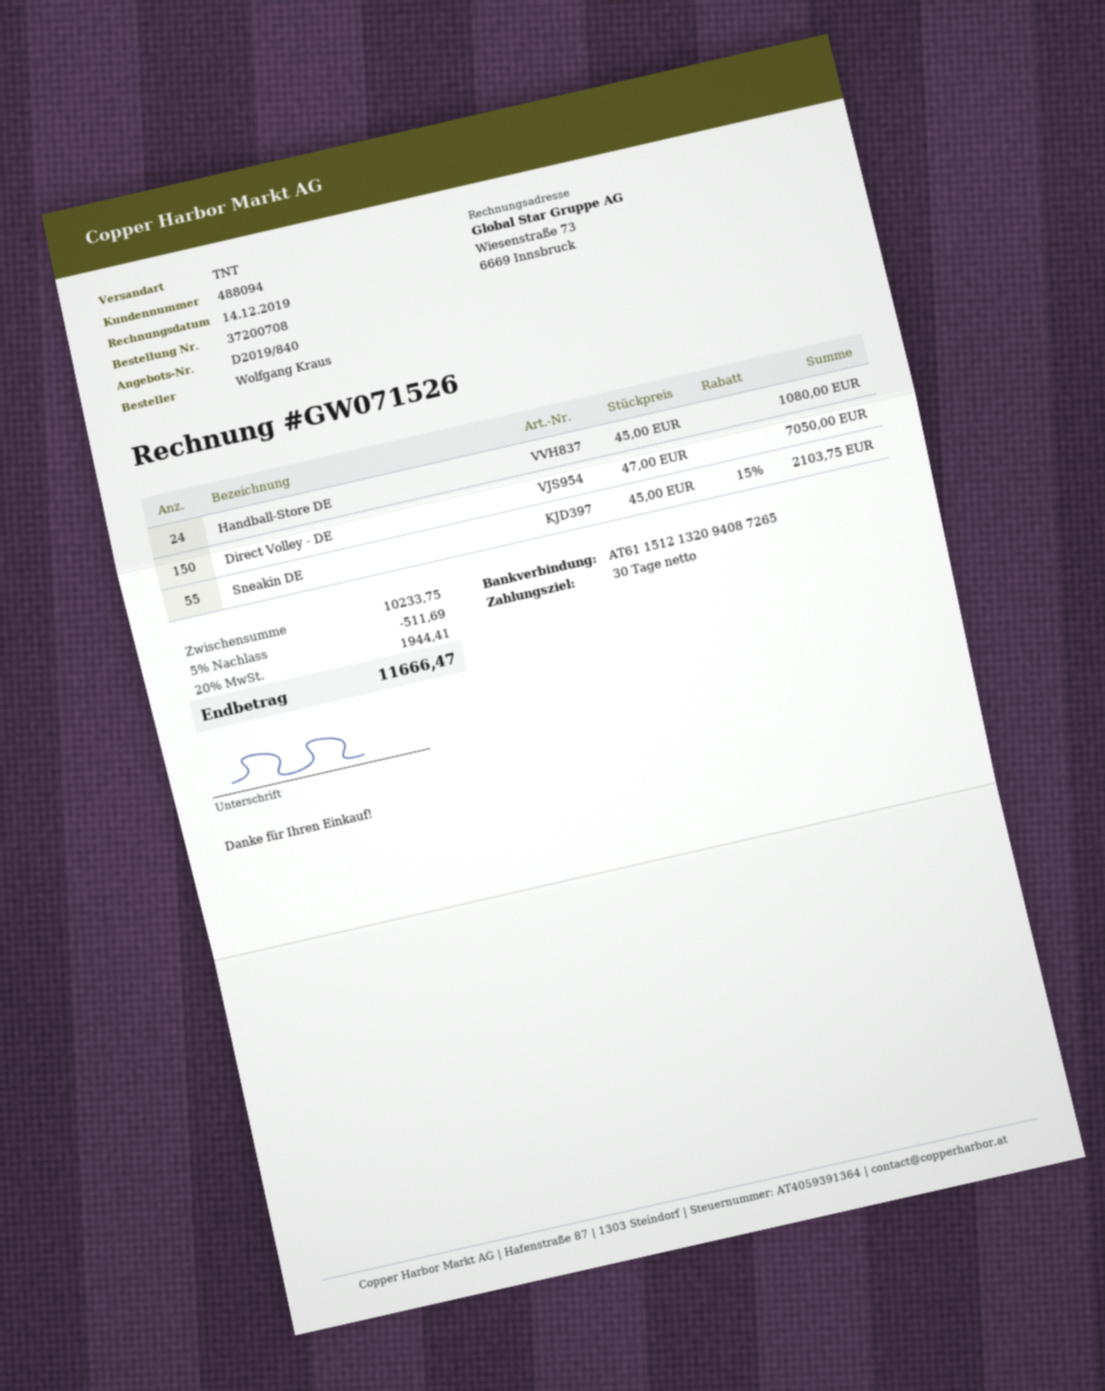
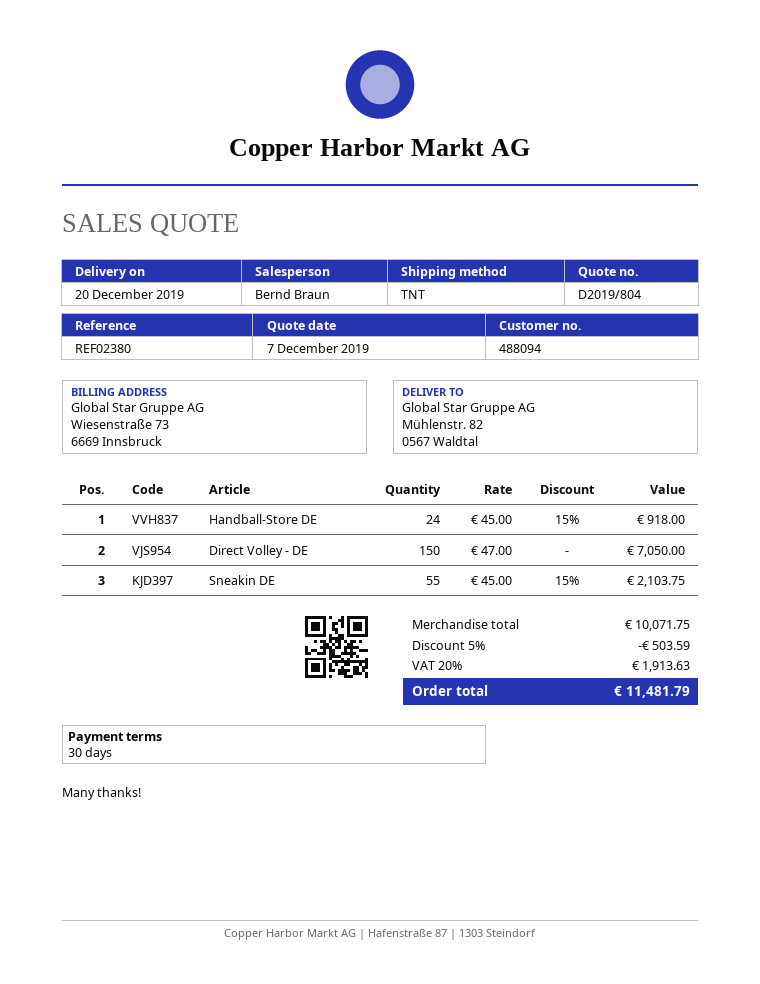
quote number: D2019/840 -> D2019/804
Handball-Store DE: 24 x 45.00 = 1080.00 -> 24 x 45.00 - 15% = 918.00
subtotal: 10233.75 -> 10071.75
discount: 5% = 511.69 -> 5% = 503.59
tax: 20% = 1944.41 -> 20% = 1913.63
total: 11666.47 -> 11481.79

